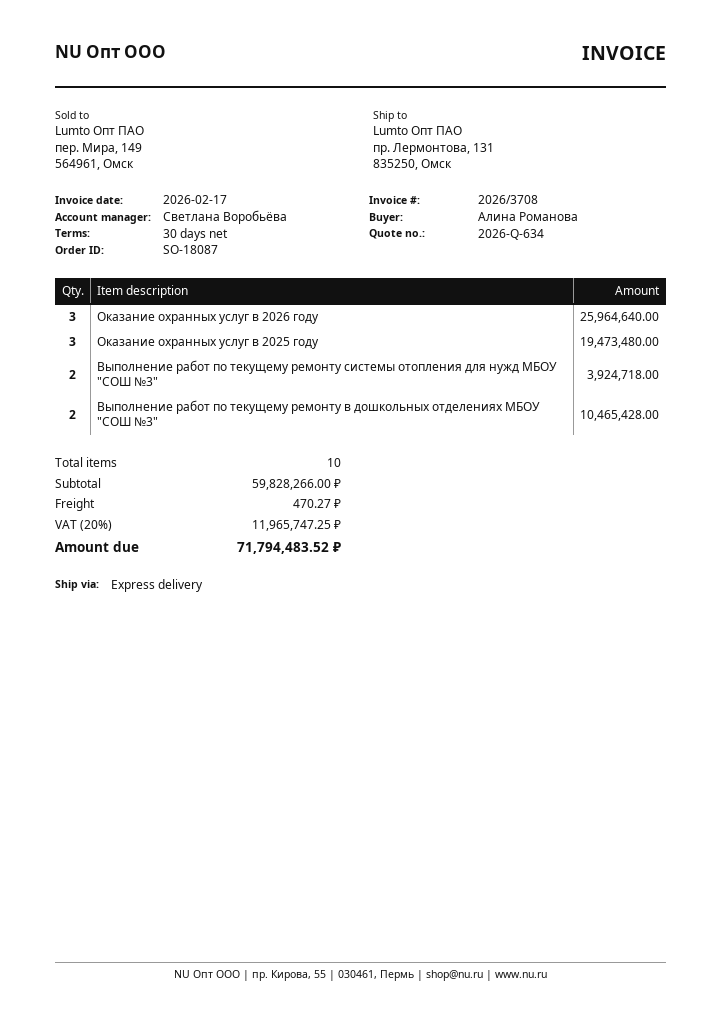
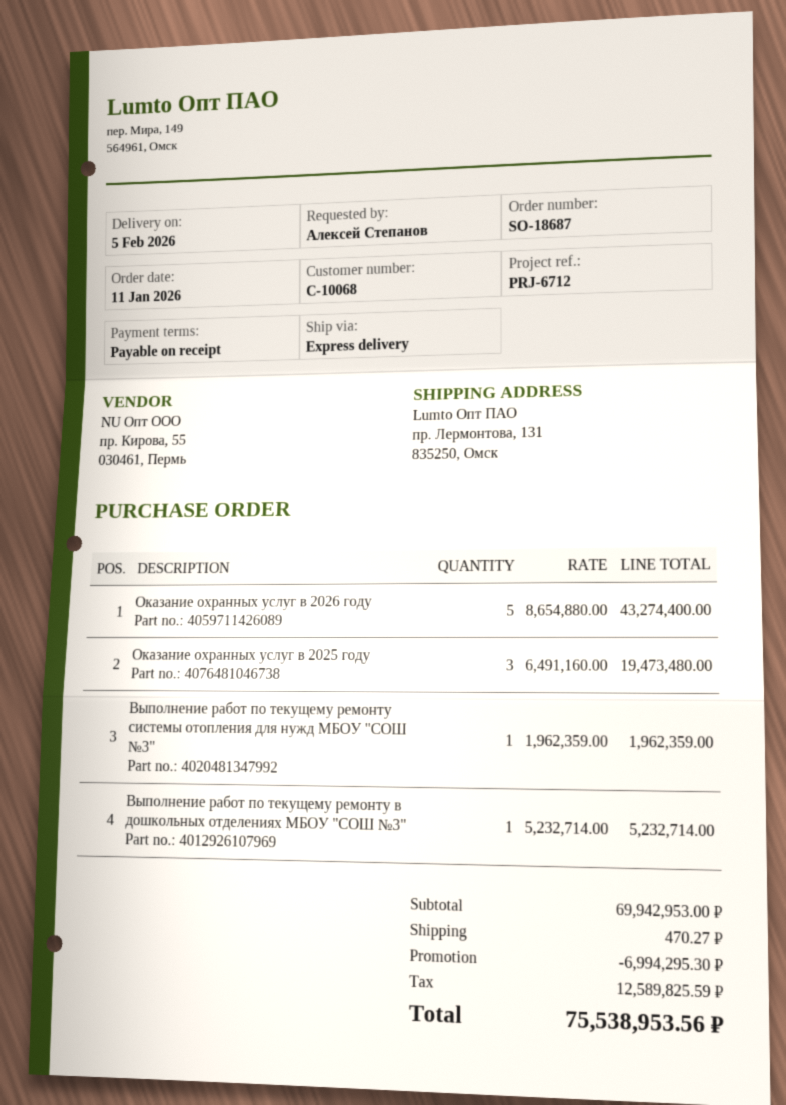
order number: SO-18087 -> SO-18687
payment terms: 30 days -> on receipt
ordered by: Алина Романова -> Алексей Степанов
Оказание охранных услуг в 2026 году: 3 for 25964640.00 -> 5 for 43274400.00
Выполнение работ по текущему ремонту системы отопления для нужд МБОУ "СОШ №3": 2 for 3924718.00 -> 1 for 1962359.00
Выполнение работ по текущему ремонту в дошкольных отделениях МБОУ "СОШ №3": 2 for 10465428.00 -> 1 for 5232714.00
subtotal: 59828266.00 -> 69942953.00
discount: none -> 6994295.30
tax: 11965747.25 -> 12589825.59
total: 71794483.52 -> 75538953.56

